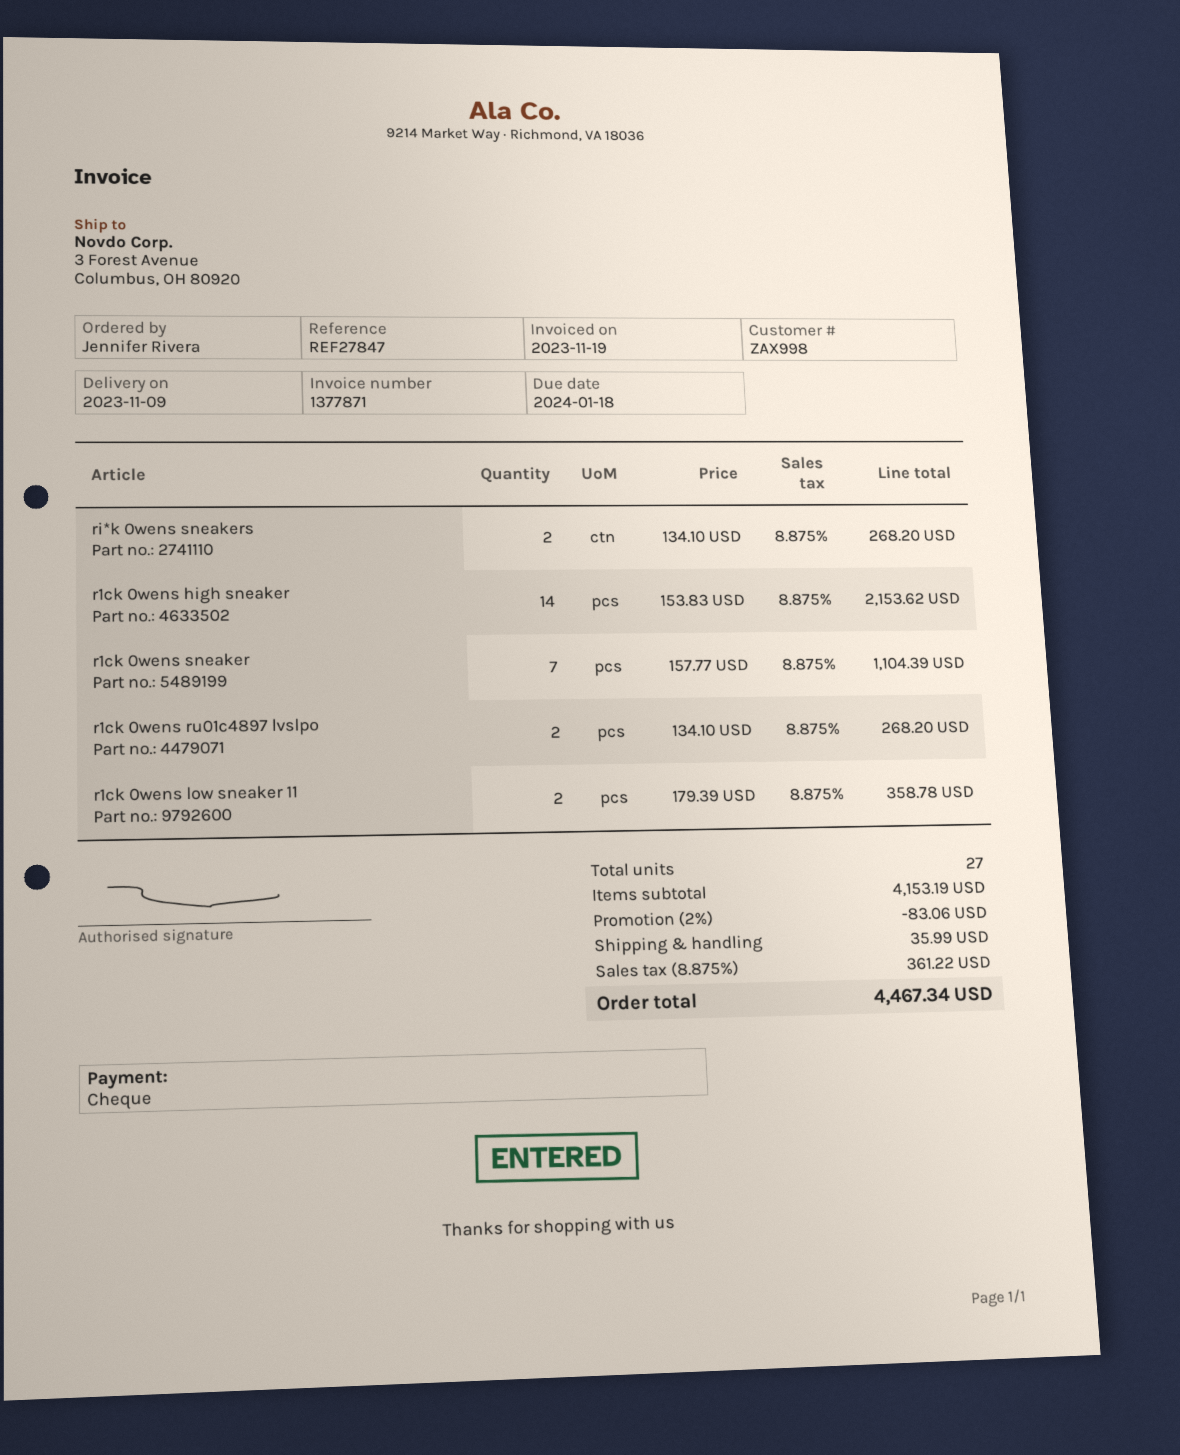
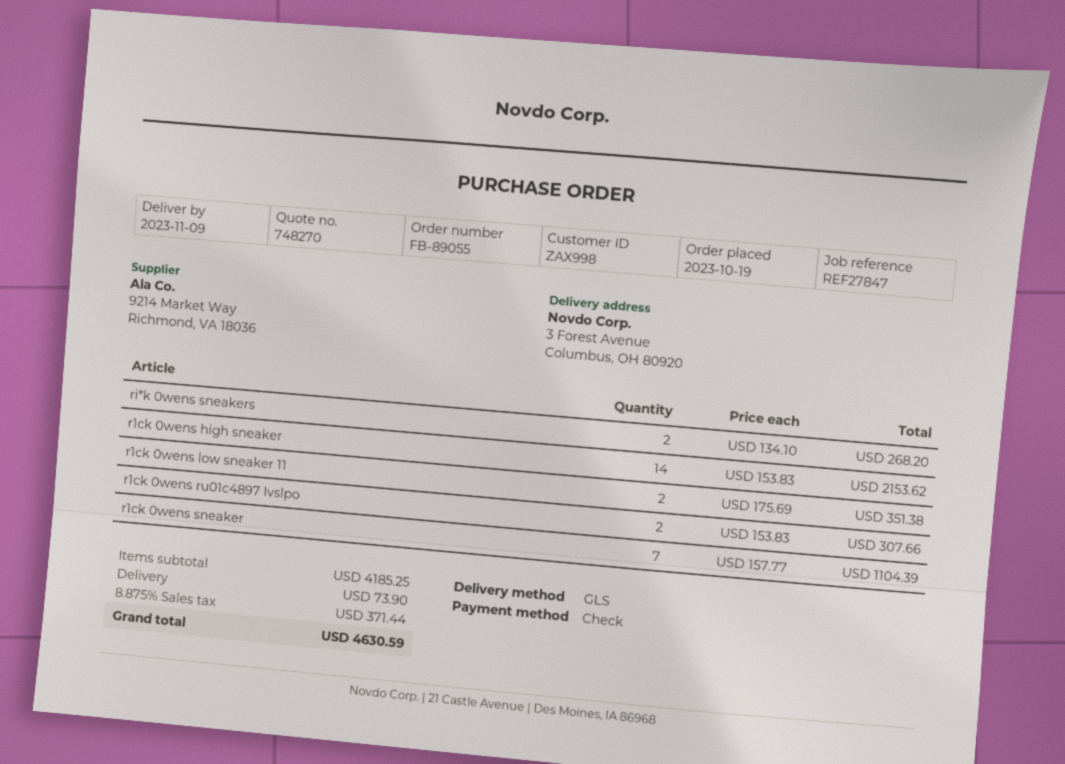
r1ck 0wens ru01c4897 lvslpo: 2 x 134.10 = 268.20 -> 2 x 153.83 = 307.66
r1ck 0wens low sneaker 11: 2 x 179.39 = 358.78 -> 2 x 175.69 = 351.38
subtotal: 4153.19 -> 4185.25
discount: 2% = 83.06 -> none
shipping: 35.99 -> 73.90
tax: 8.875% = 361.22 -> 8.875% = 371.44
total: 4467.34 -> 4630.59

